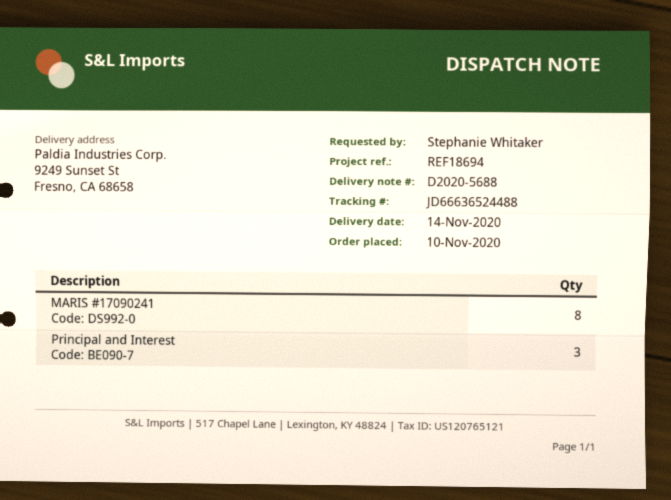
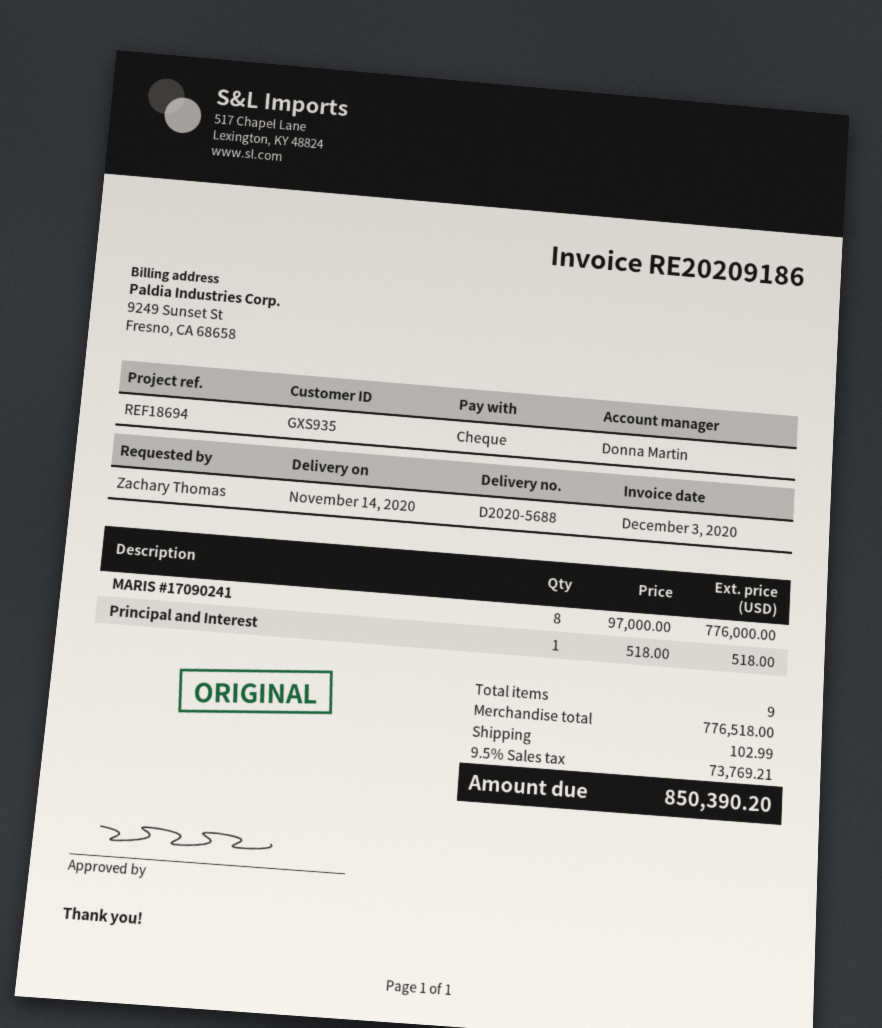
ordered by: Stephanie Whitaker -> Zachary Thomas
Principal and Interest: 3 -> 1

